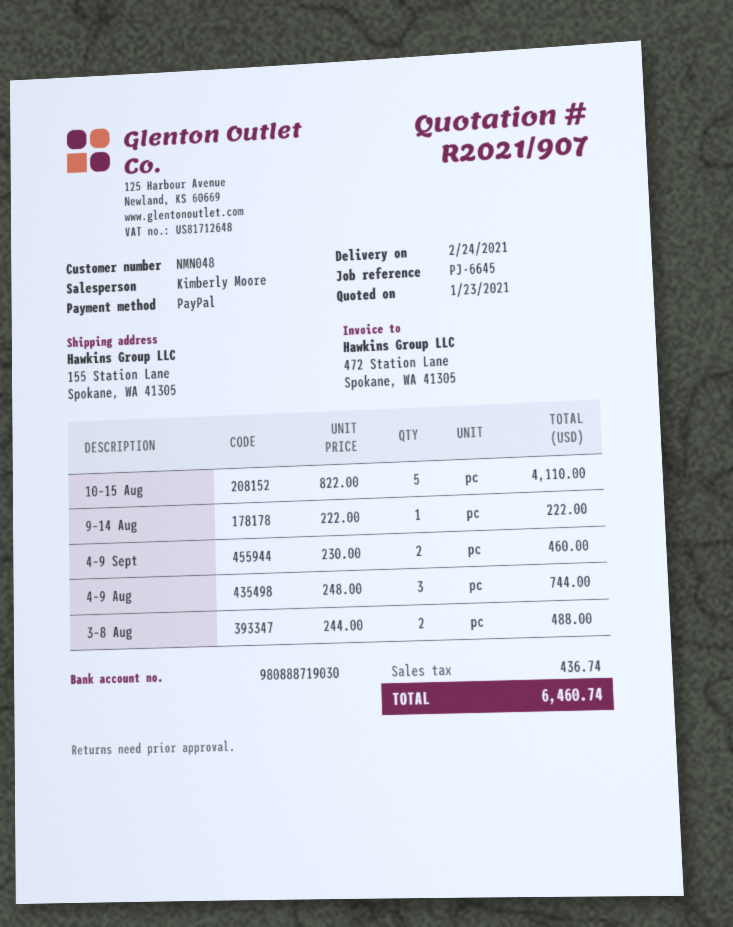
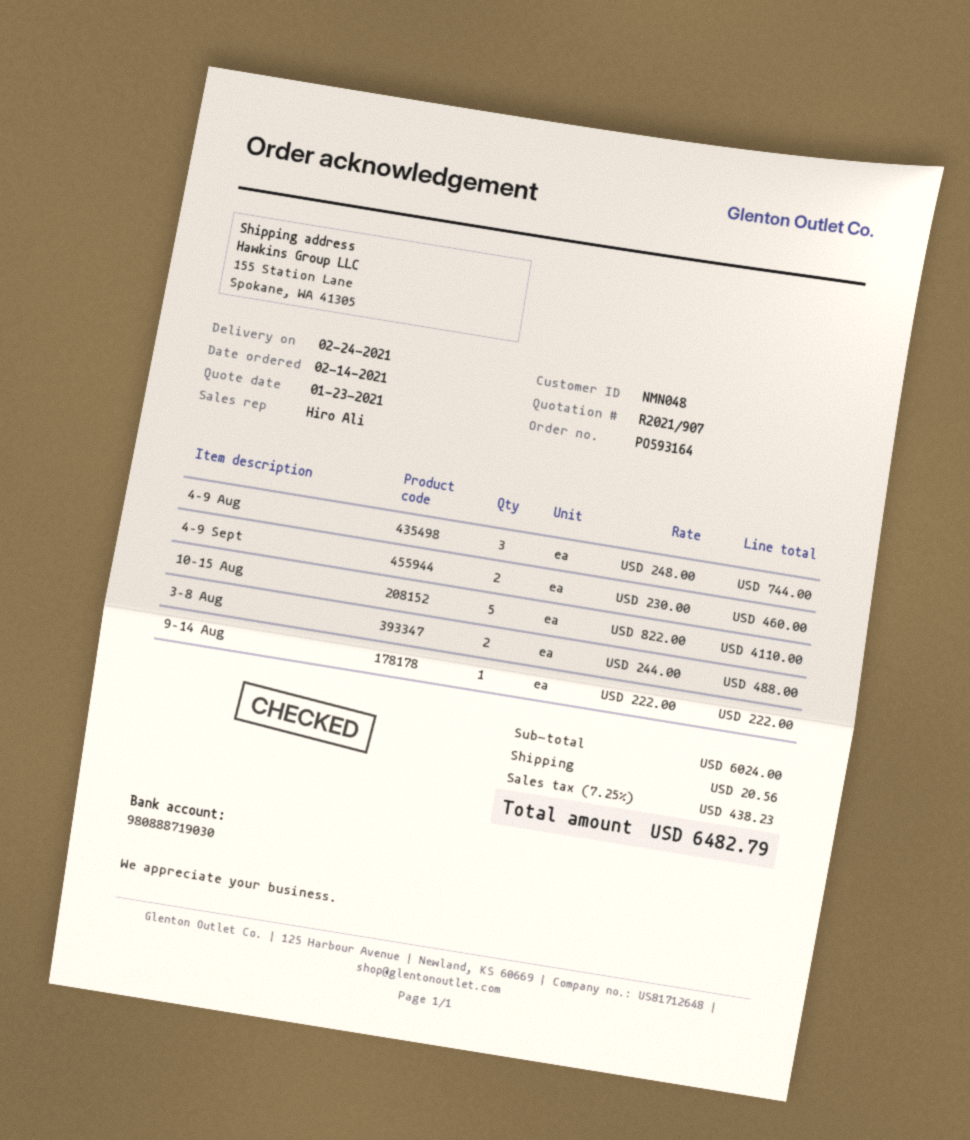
sales rep: Kimberly Moore -> Hiro Ali
shipping: none -> 20.56
tax: 436.74 -> 438.23
total: 6460.74 -> 6482.79

